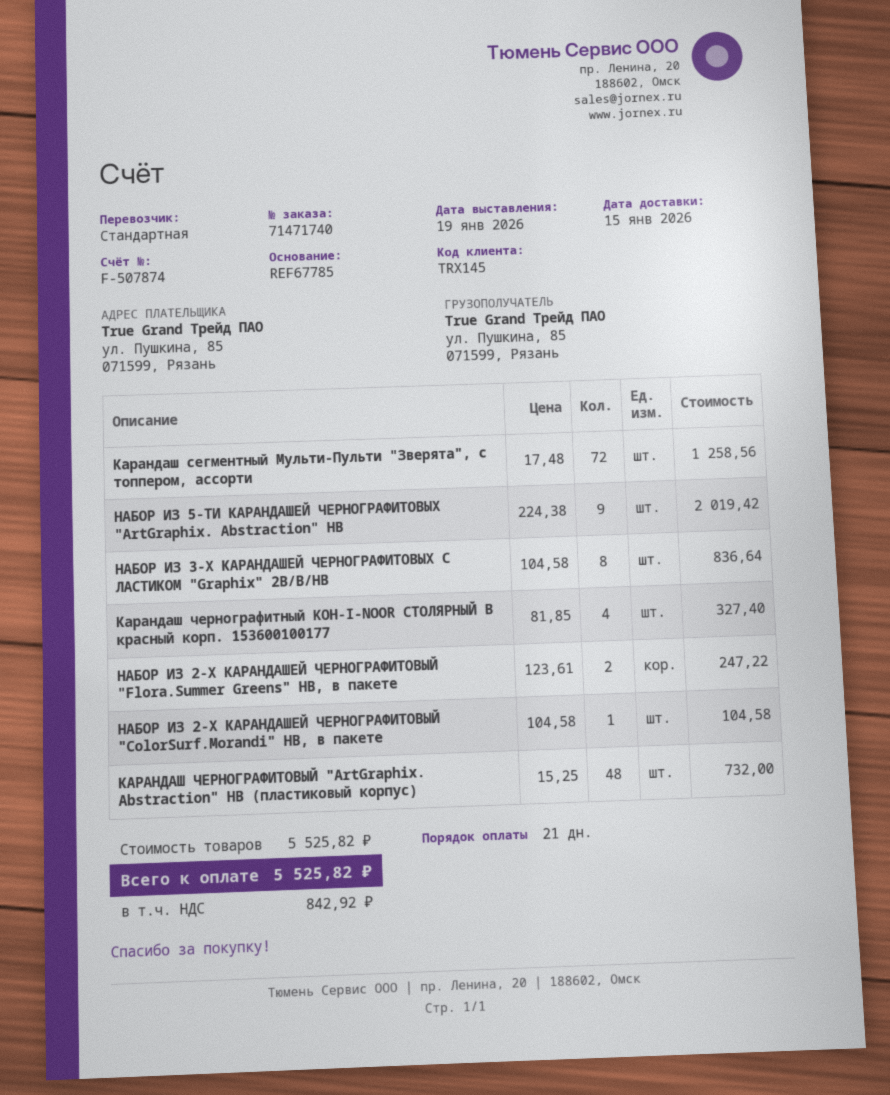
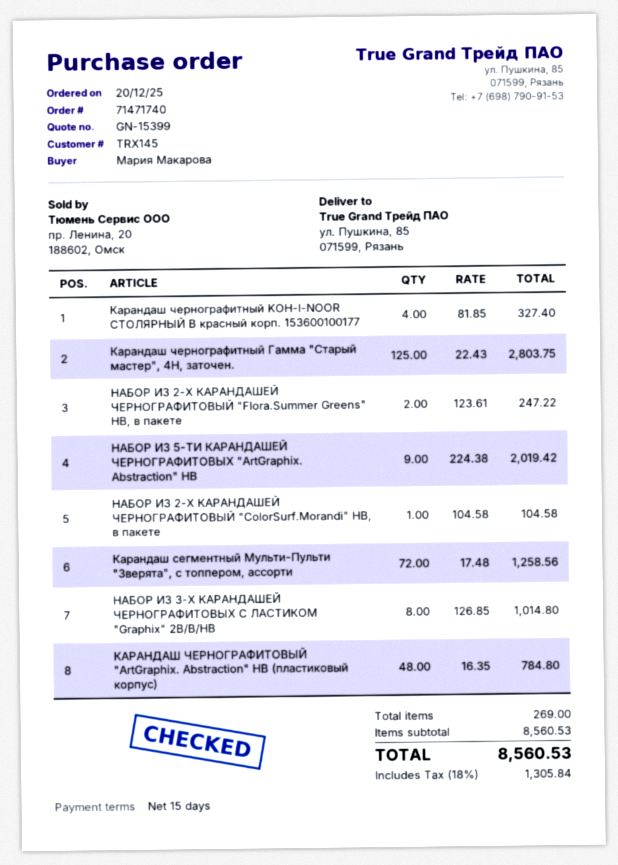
payment terms: 21 days -> 15 days
НАБОР ИЗ 3-Х КАРАНДАШЕЙ ЧЕРНОГРАФИТОВЫХ С ЛАСТИКОМ "Graphix" 2В/В/НВ: 8 x 104.58 = 836.64 -> 8 x 126.85 = 1014.80
КАРАНДАШ ЧЕРНОГРАФИТОВЫЙ "ArtGraphix. Abstraction" НВ (пластиковый корпус): 48 x 15.25 = 732.00 -> 48 x 16.35 = 784.80
Карандаш чернографитный Гамма "Старый мастер", 4H, заточен.: none -> 125 x 22.43 = 2803.75
subtotal: 5525.82 -> 8560.53
tax: 842.92 -> 1305.84
total: 5525.82 -> 8560.53

